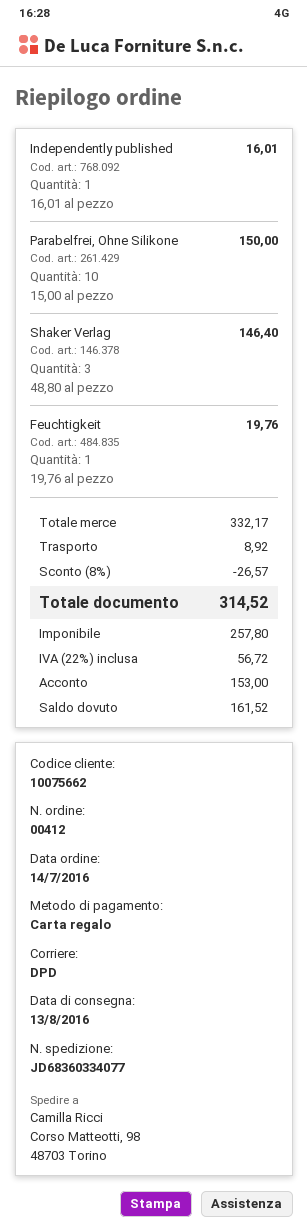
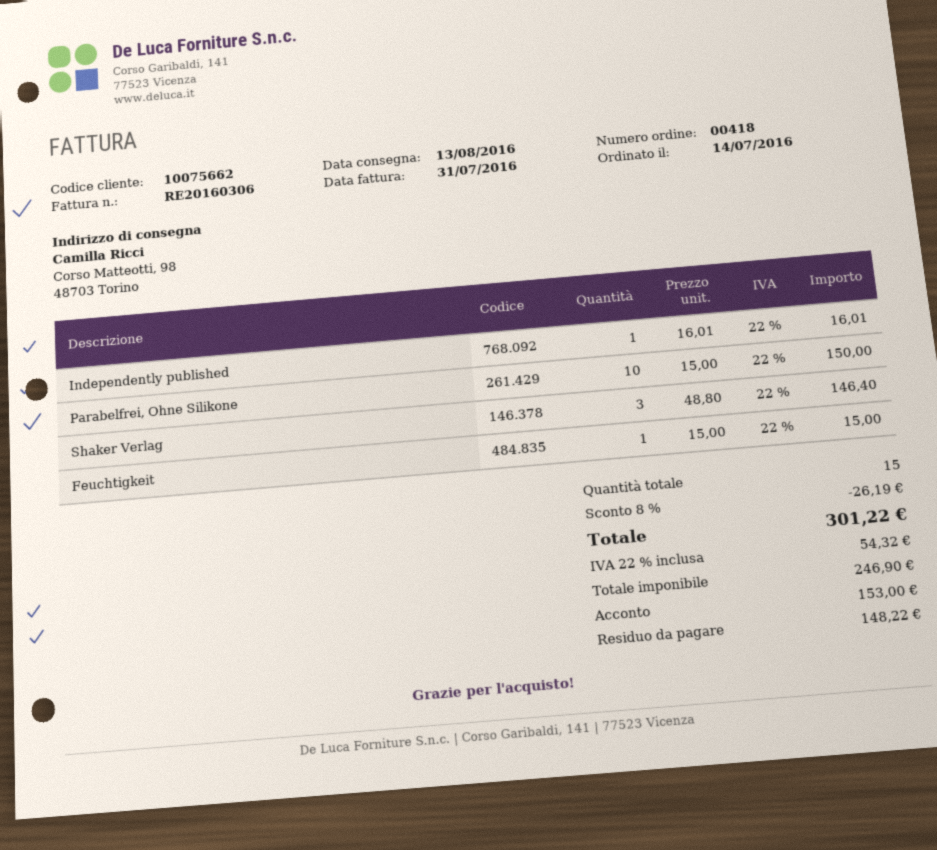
order number: 00412 -> 00418
Feuchtigkeit: 1 x 19.76 = 19.76 -> 1 x 15.00 = 15.00
discount: 8% = 26.57 -> 8% = 26.19
shipping: 8.92 -> none
net: 257.80 -> 246.90
tax: 22% = 56.72 -> 22% = 54.32
total: 314.52 -> 301.22
balance: 161.52 -> 148.22

